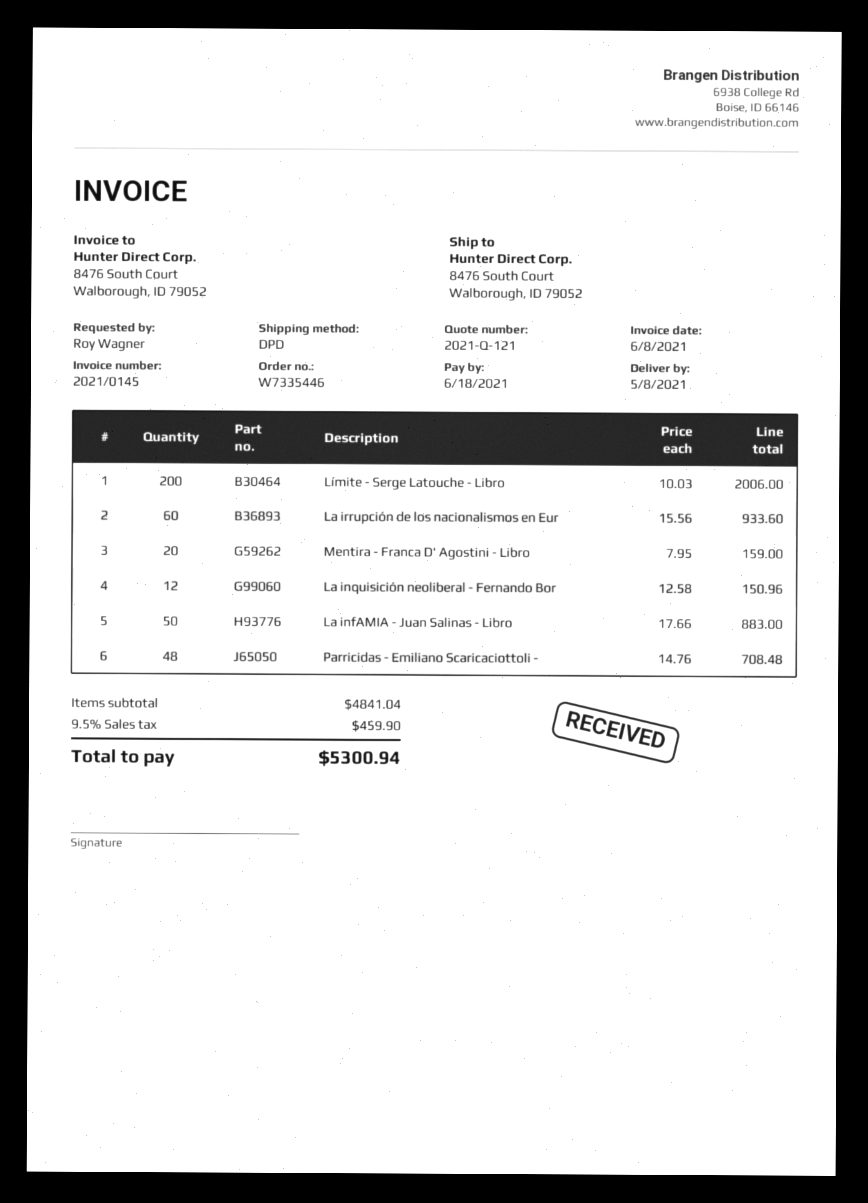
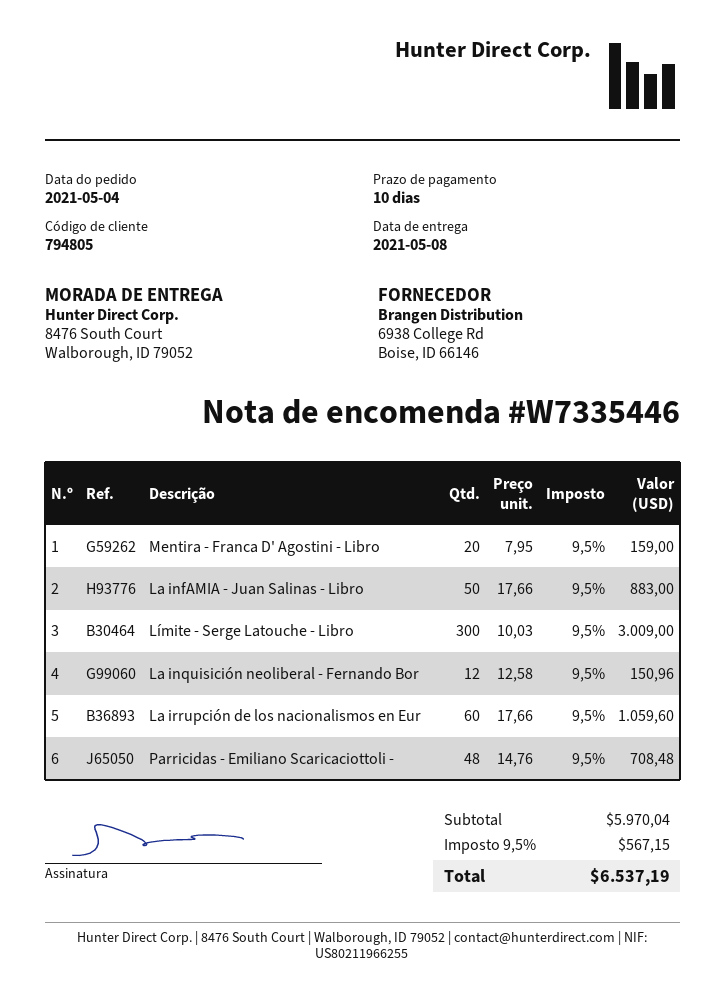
Límite - Serge Latouche - Libro: 200 x 10.03 = 2006.00 -> 300 x 10.03 = 3009.00
La irrupción de los nacionalismos en Eur: 60 x 15.56 = 933.60 -> 60 x 17.66 = 1059.60
subtotal: 4841.04 -> 5970.04
tax: 9.5% = 459.90 -> 9.5% = 567.15
total: 5300.94 -> 6537.19

